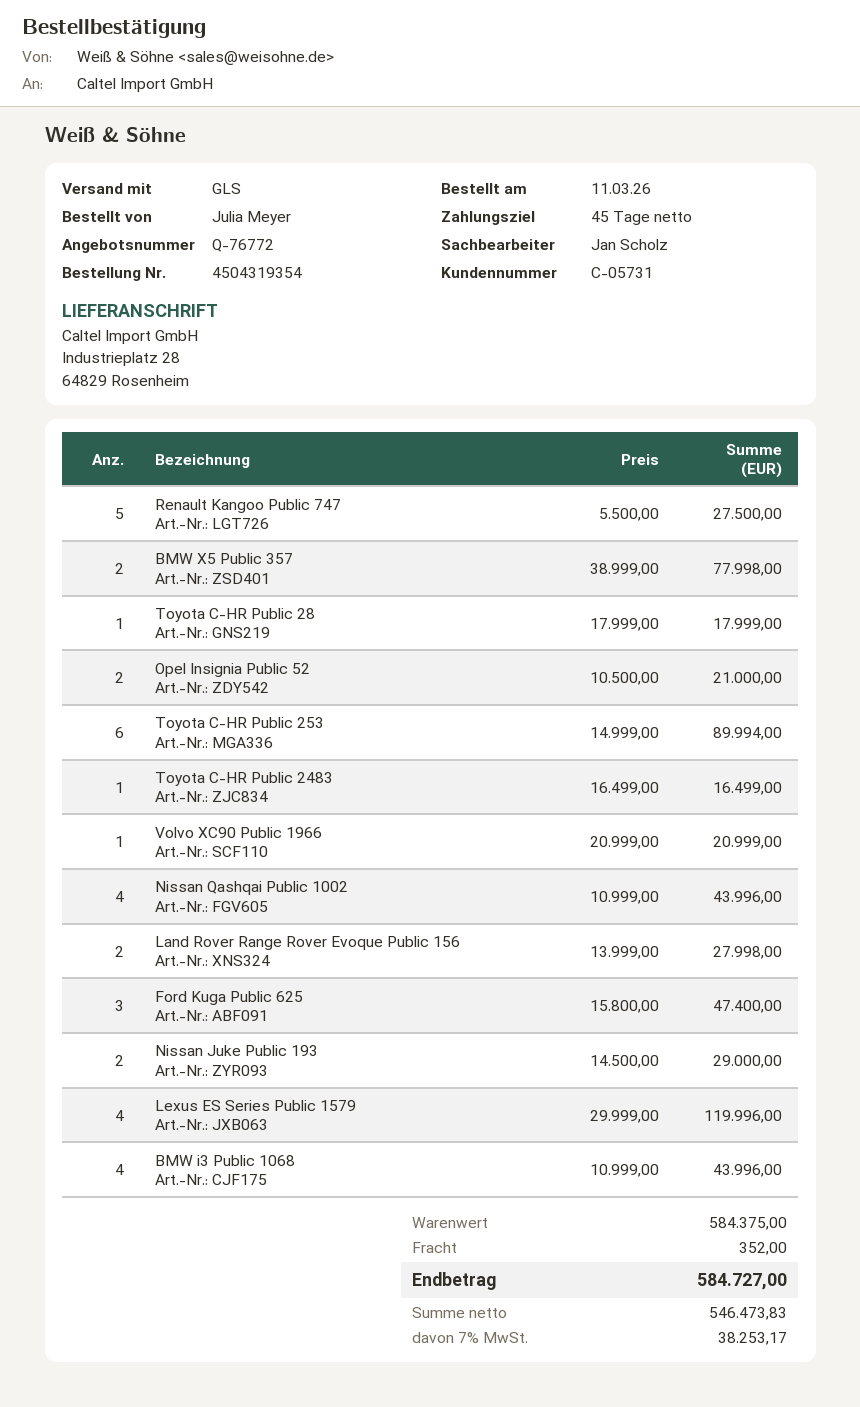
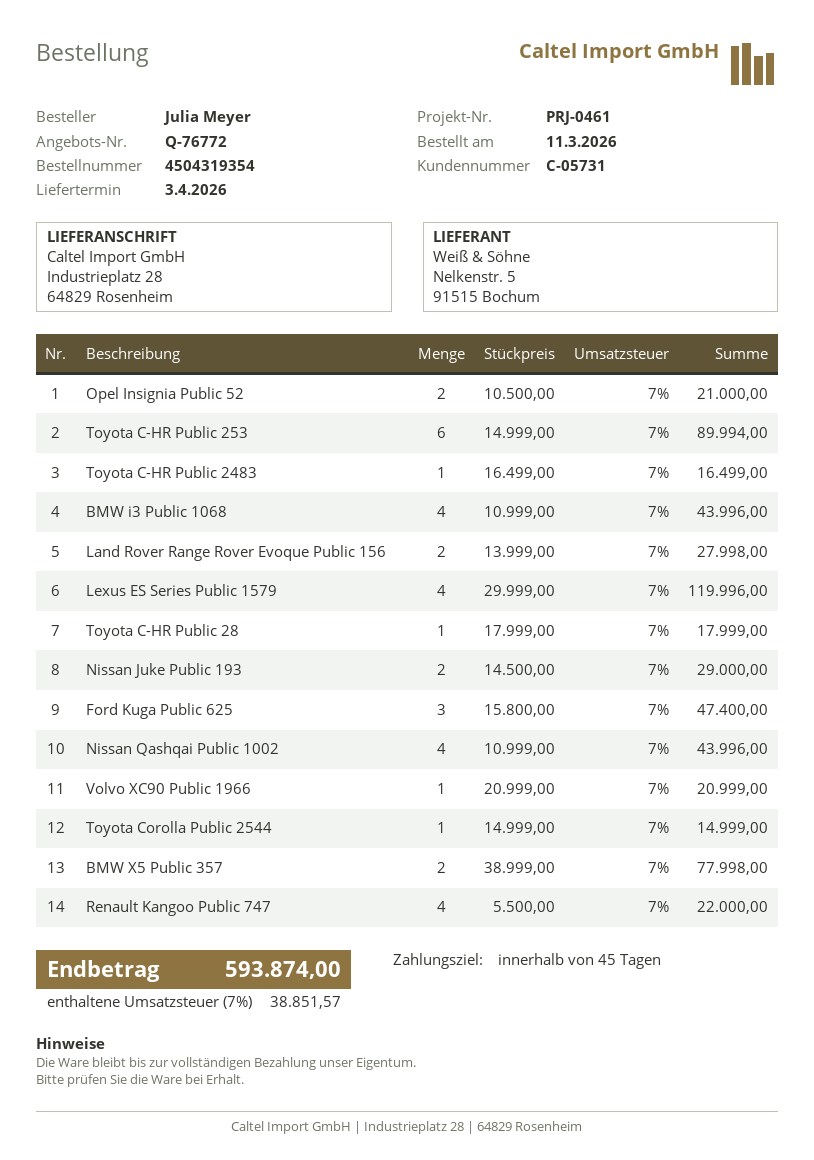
Renault Kangoo Public 747: 5 x 5500.00 = 27500.00 -> 4 x 5500.00 = 22000.00
Toyota Corolla Public 2544: none -> 1 x 14999.00 = 14999.00
shipping: 352.00 -> none
tax: 7% = 38253.17 -> 7% = 38851.57
total: 584727.00 -> 593874.00

